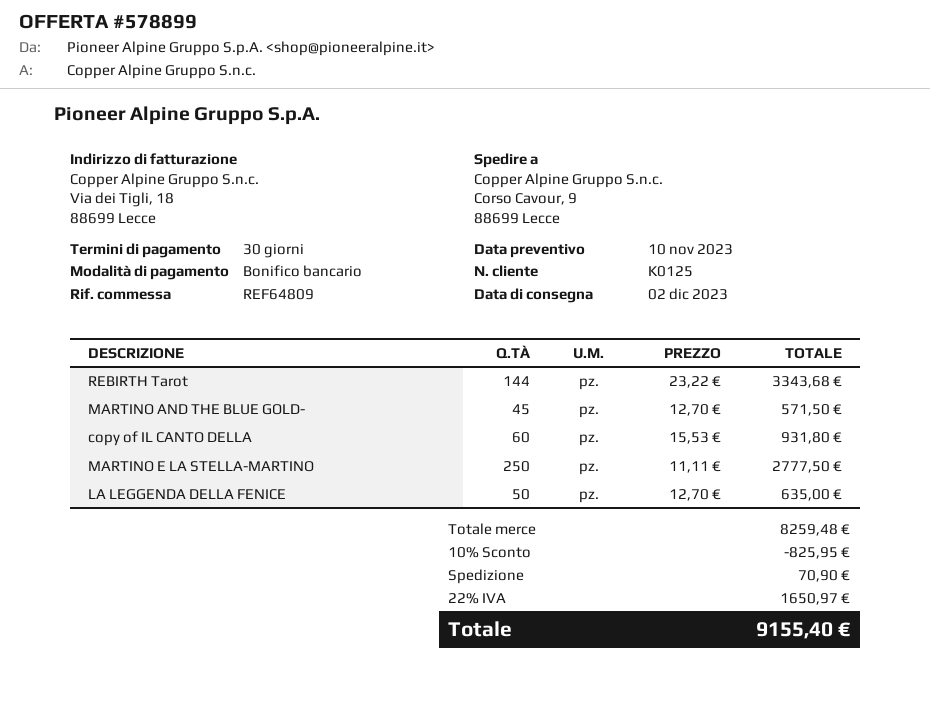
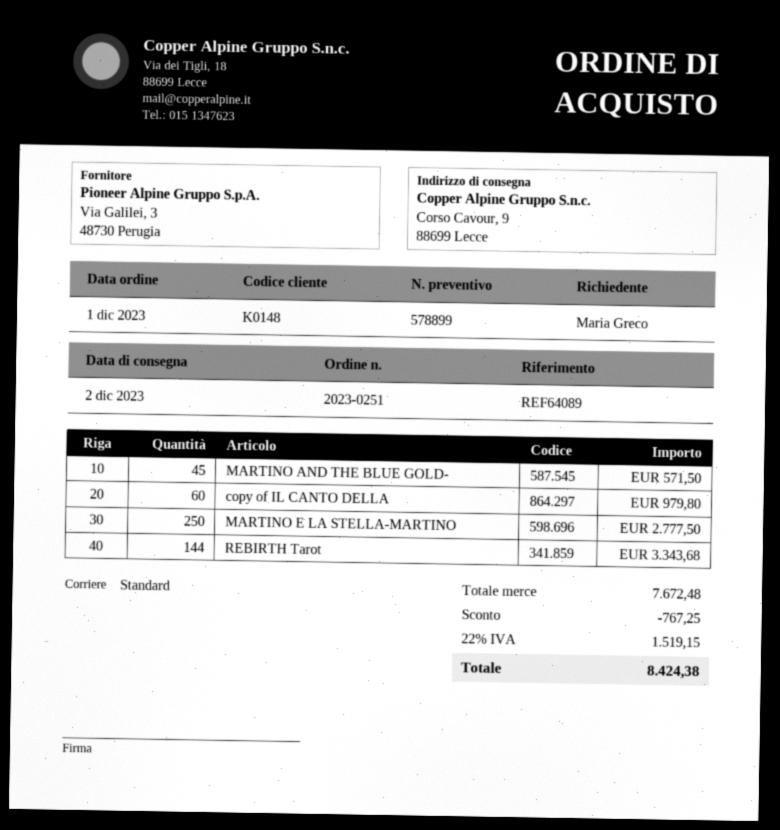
customer number: K0125 -> K0148
reference: REF64809 -> REF64089
copy of IL CANTO DELLA: 60 for 931.80 -> 60 for 979.80
LA LEGGENDA DELLA FENICE: 50 for 635.00 -> none
subtotal: 8259.48 -> 7672.48
discount: 825.95 -> 767.25
shipping: 70.90 -> none
tax: 22% = 1650.97 -> 22% = 1519.15
total: 9155.40 -> 8424.38

